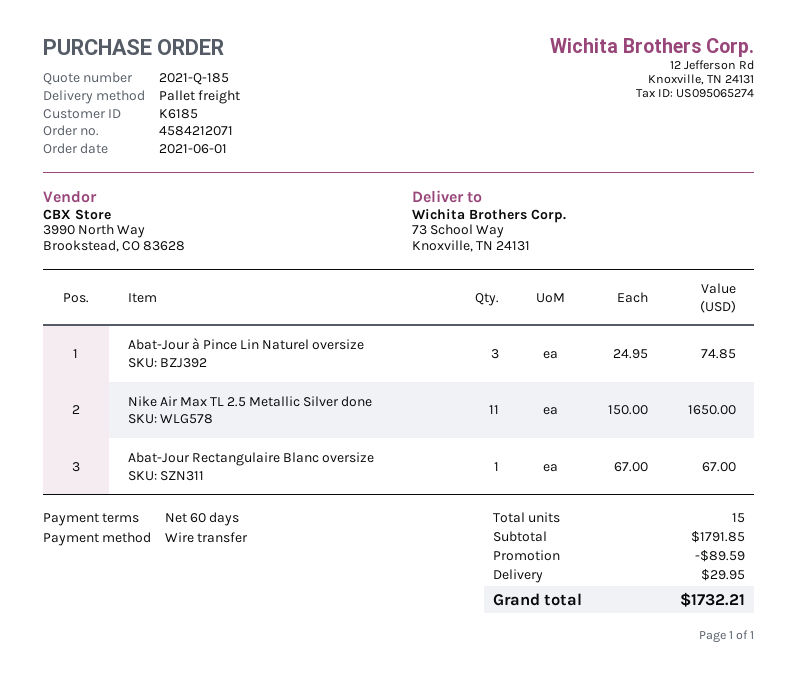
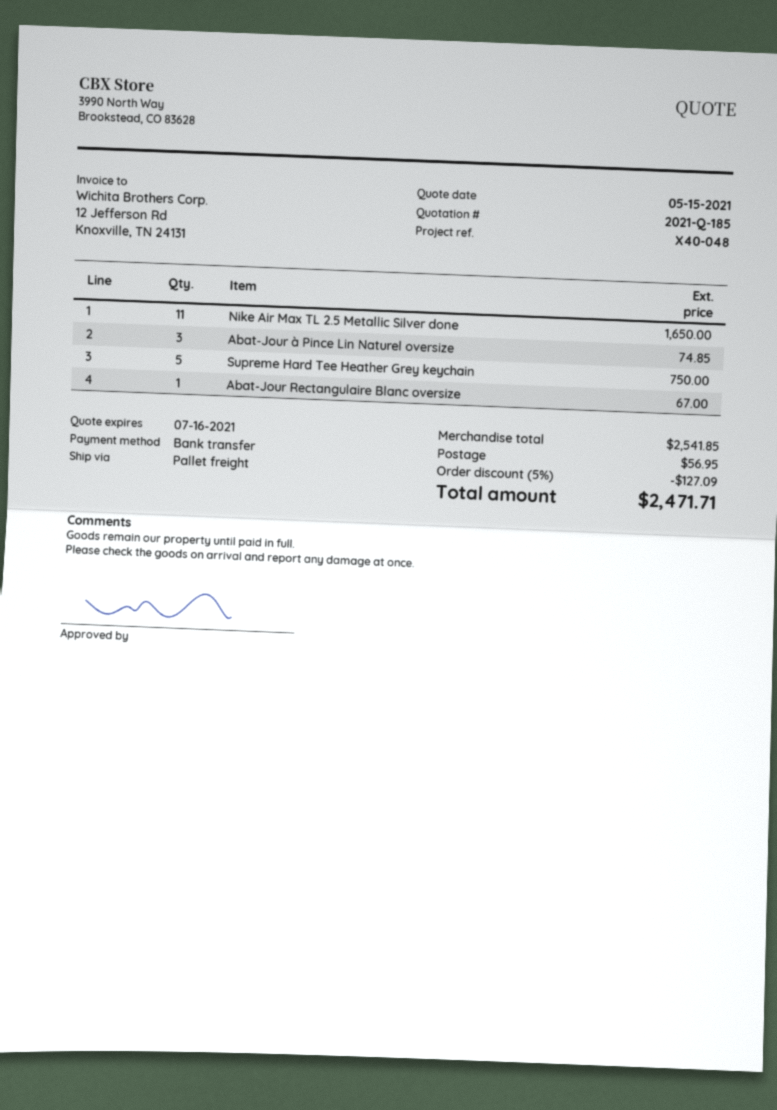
Supreme Hard Tee Heather Grey keychain: none -> 5 for 750.00
subtotal: 1791.85 -> 2541.85
discount: 89.59 -> 127.09
shipping: 29.95 -> 56.95
total: 1732.21 -> 2471.71

